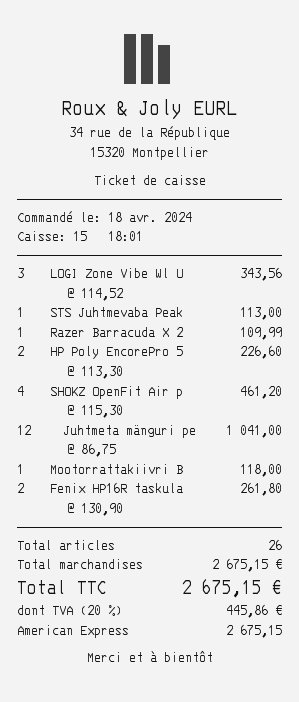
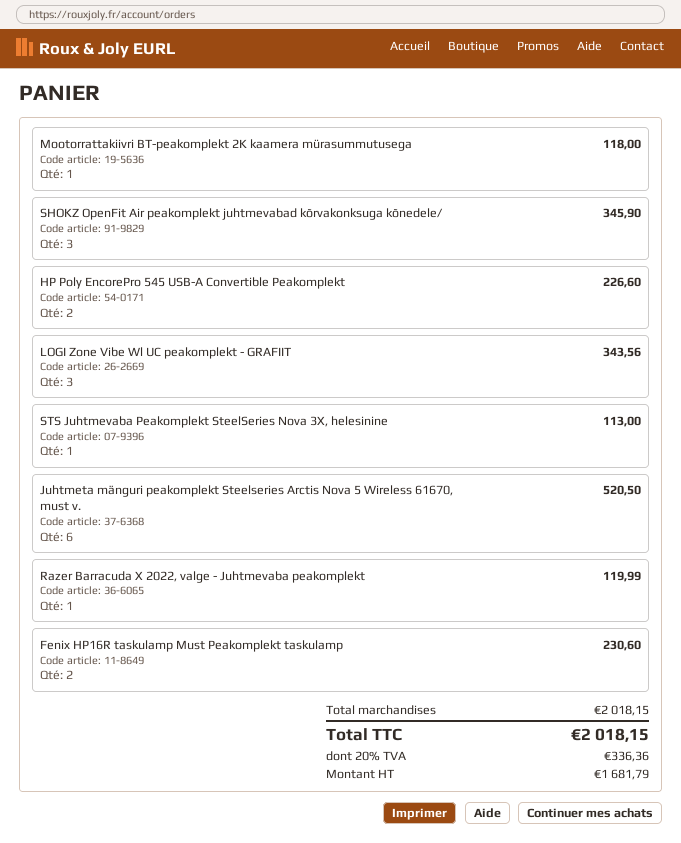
Razer Barracuda X 2: 1 for 109.99 -> 1 for 119.99
SHOKZ OpenFit Air p: 4 for 461.20 -> 3 for 345.90
Juhtmeta mänguri pe: 12 for 1041.00 -> 6 for 520.50
Fenix HP16R taskula: 2 for 261.80 -> 2 for 230.60
subtotal: 2675.15 -> 2018.15
tax: 20% = 445.86 -> 20% = 336.36
total: 2675.15 -> 2018.15

